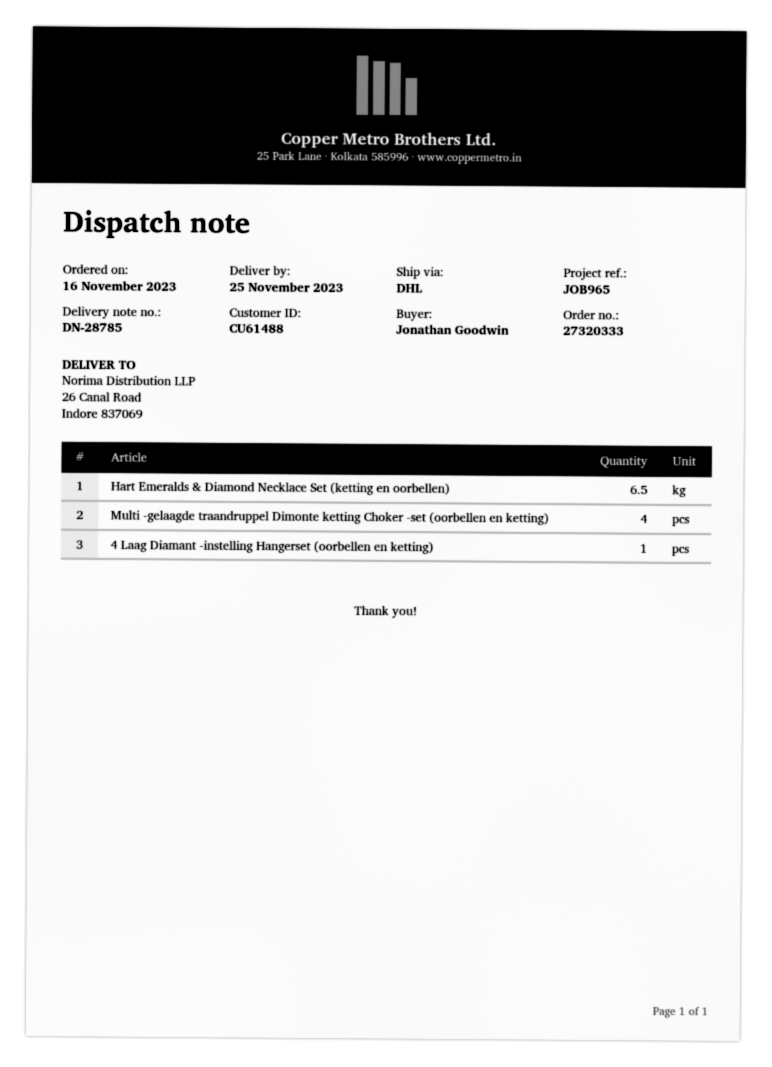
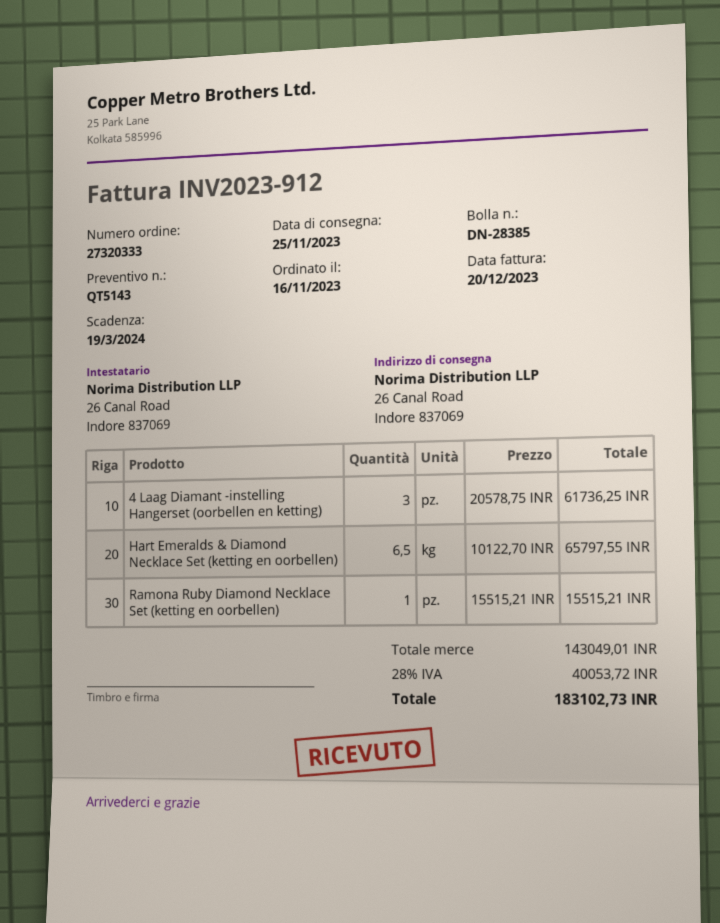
delivery note number: DN-28785 -> DN-28385
Multi -gelaagde traandruppel Dimonte ketting Choker -set (oorbellen en ketting): 4 -> none
4 Laag Diamant -instelling Hangerset (oorbellen en ketting): 1 -> 3
Ramona Ruby Diamond Necklace Set (ketting en oorbellen): none -> 1

